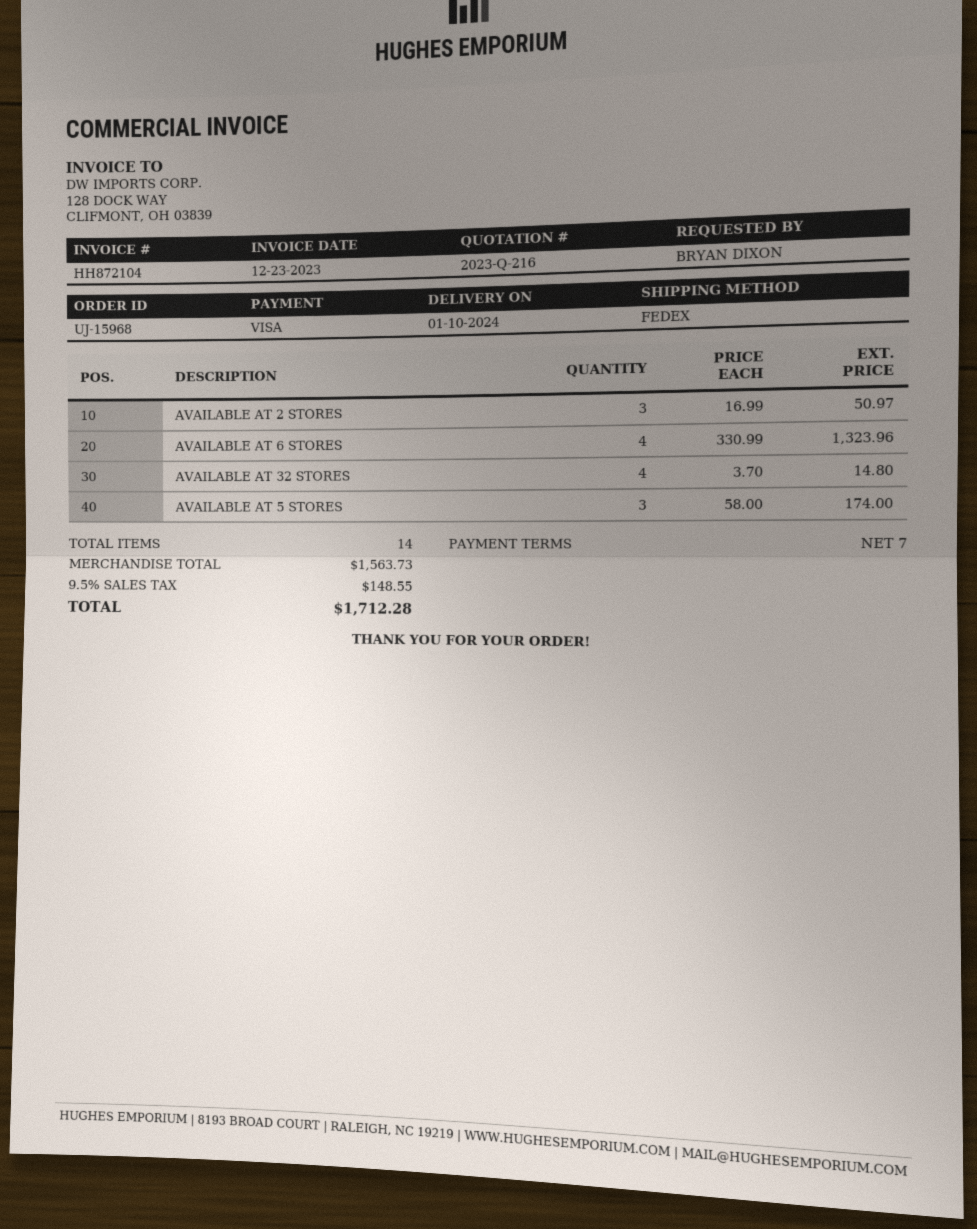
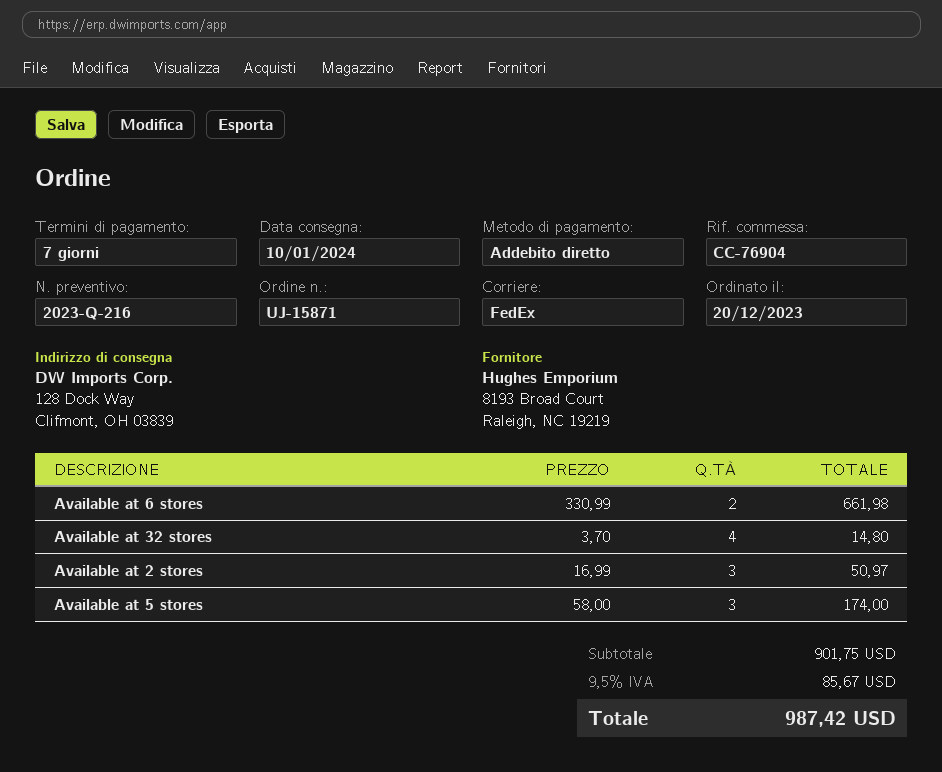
order number: UJ-15968 -> UJ-15871
payment method: Visa -> direct debit
AVAILABLE AT 6 STORES: 4 x 330.99 = 1323.96 -> 2 x 330.99 = 661.98
subtotal: 1563.73 -> 901.75
tax: 9.5% = 148.55 -> 9.5% = 85.67
total: 1712.28 -> 987.42

